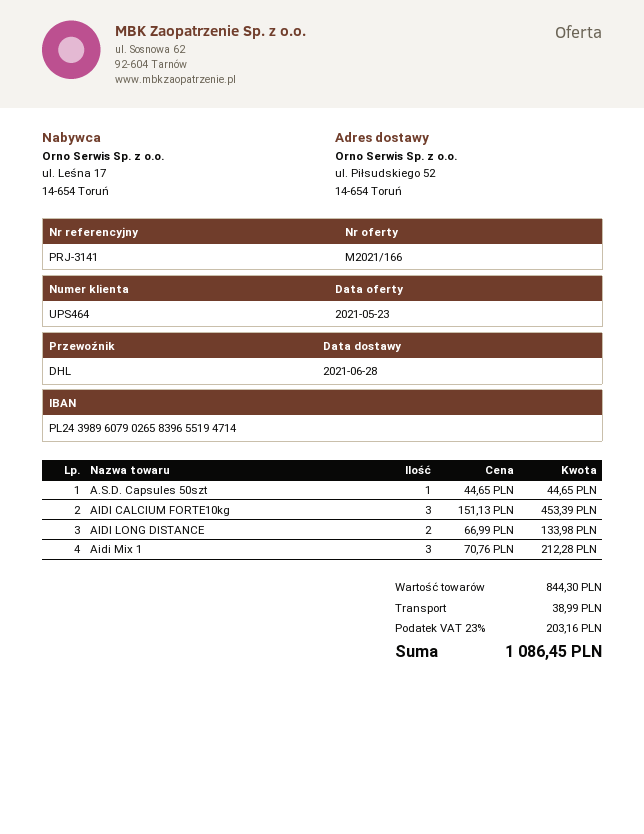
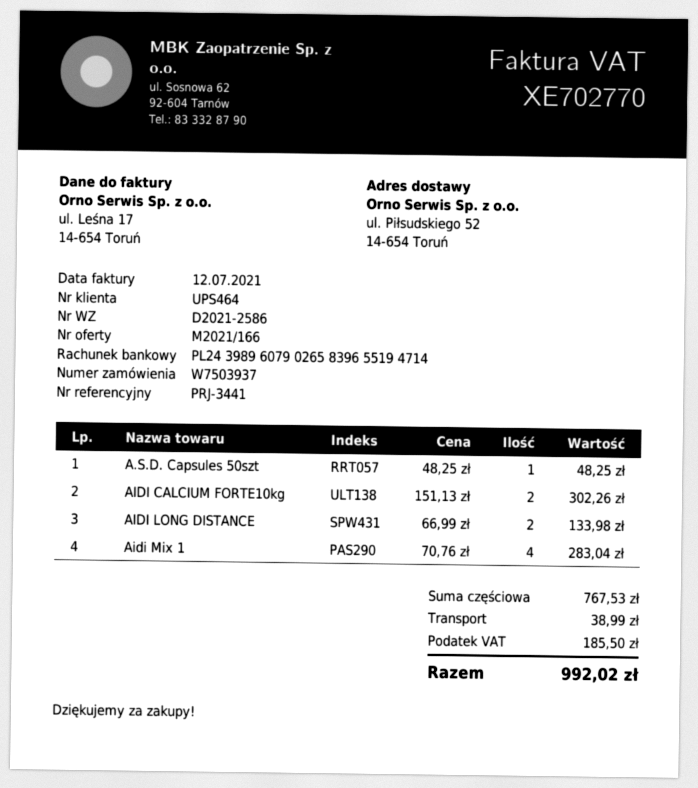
reference: PRJ-3141 -> PRJ-3441
A.S.D. Capsules 50szt: 1 x 44.65 = 44.65 -> 1 x 48.25 = 48.25
AIDI CALCIUM FORTE10kg: 3 x 151.13 = 453.39 -> 2 x 151.13 = 302.26
Aidi Mix 1: 3 x 70.76 = 212.28 -> 4 x 70.76 = 283.04
subtotal: 844.30 -> 767.53
tax: 203.16 -> 185.50
total: 1086.45 -> 992.02

